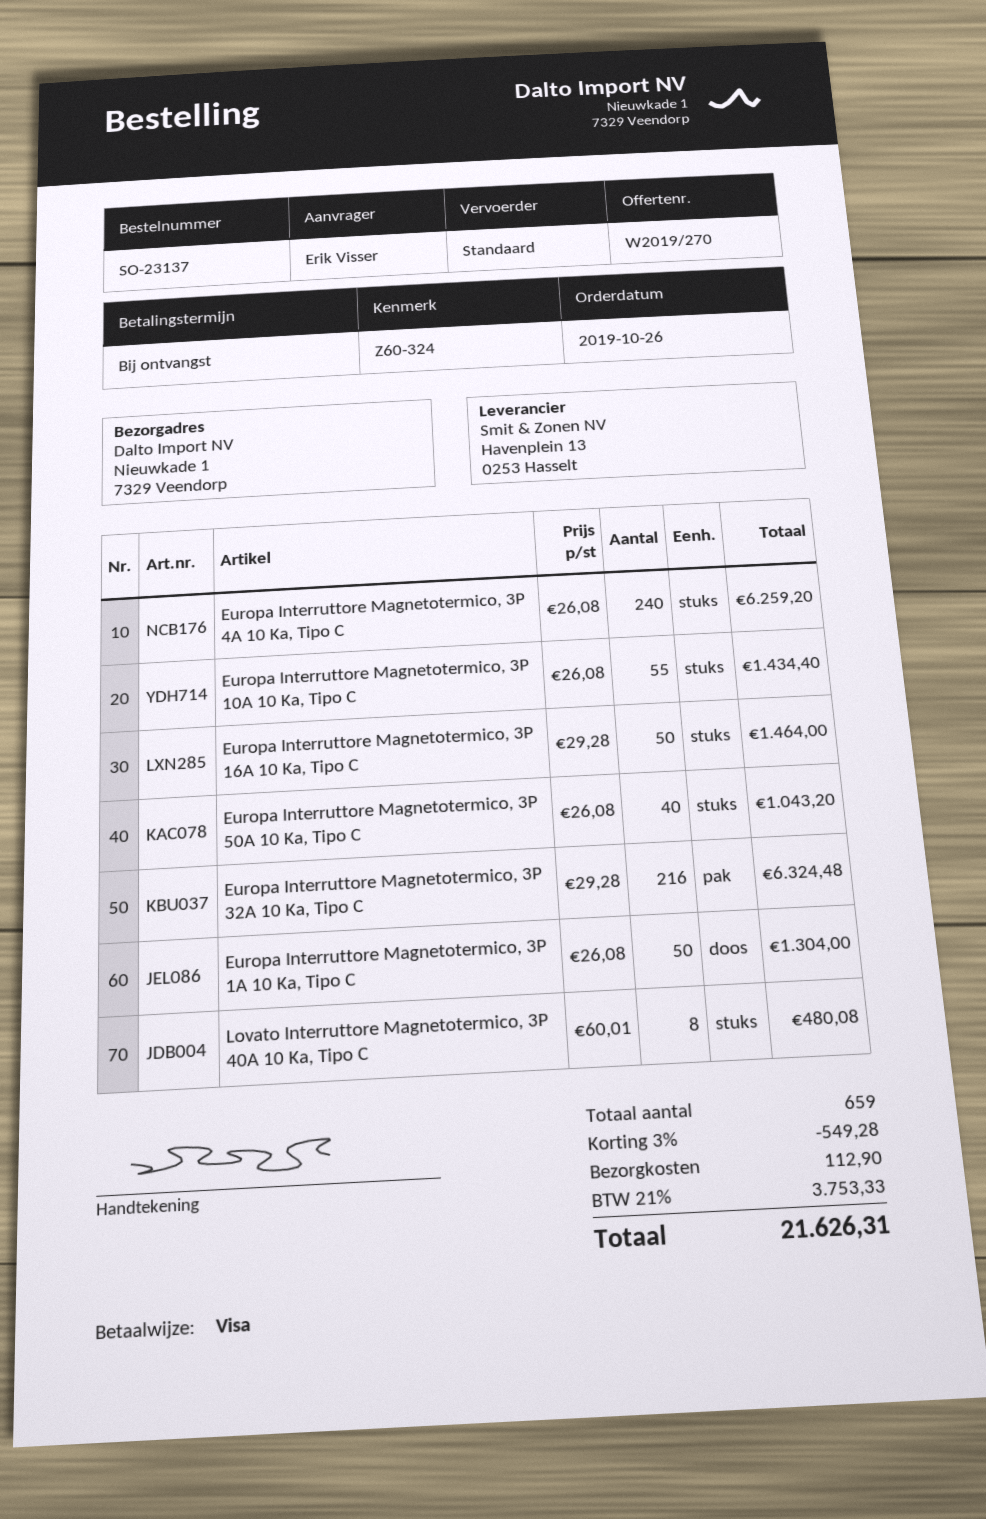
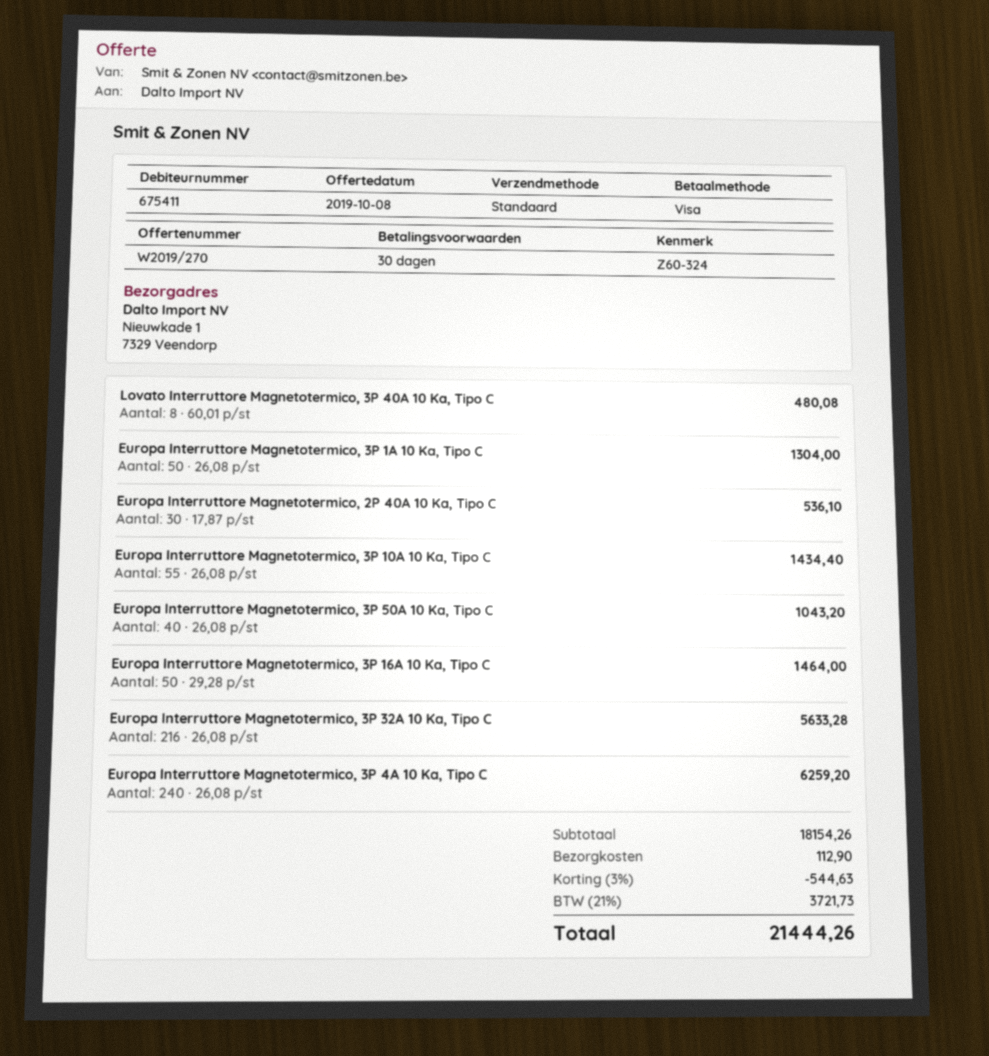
payment terms: on receipt -> 30 days
Europa Interruttore Magnetotermico, 3P 32A 10 Ka, Tipo C: 216 x 29.28 = 6324.48 -> 216 x 26.08 = 5633.28
Europa Interruttore Magnetotermico, 2P 40A 10 Ka, Tipo C: none -> 30 x 17.87 = 536.10
discount: 3% = 549.28 -> 3% = 544.63
tax: 21% = 3753.33 -> 21% = 3721.73
total: 21626.31 -> 21444.26

